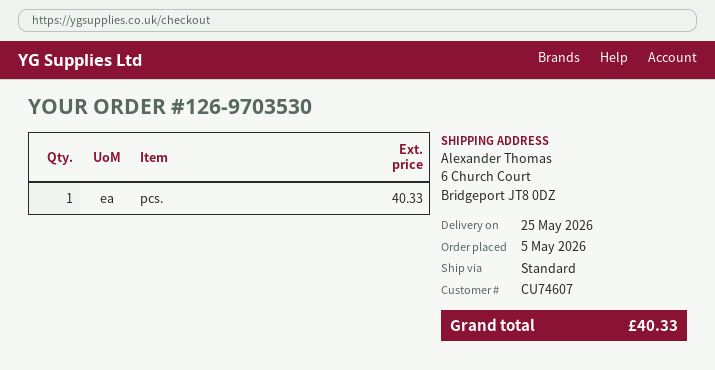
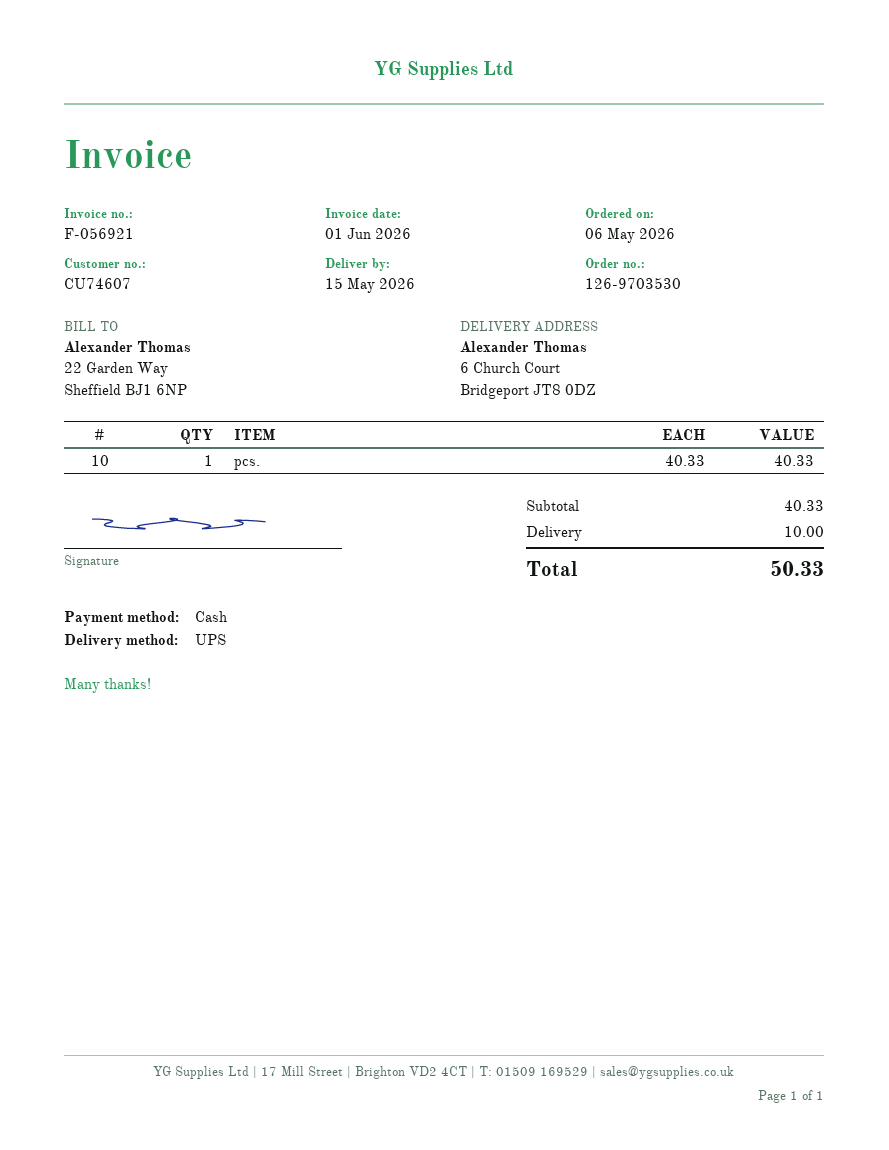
order date: 2026-05-05 -> 2026-05-06
delivery date: 2026-05-25 -> 2026-05-15
shipping method: standard -> UPS
shipping: none -> 10.00
total: 40.33 -> 50.33

